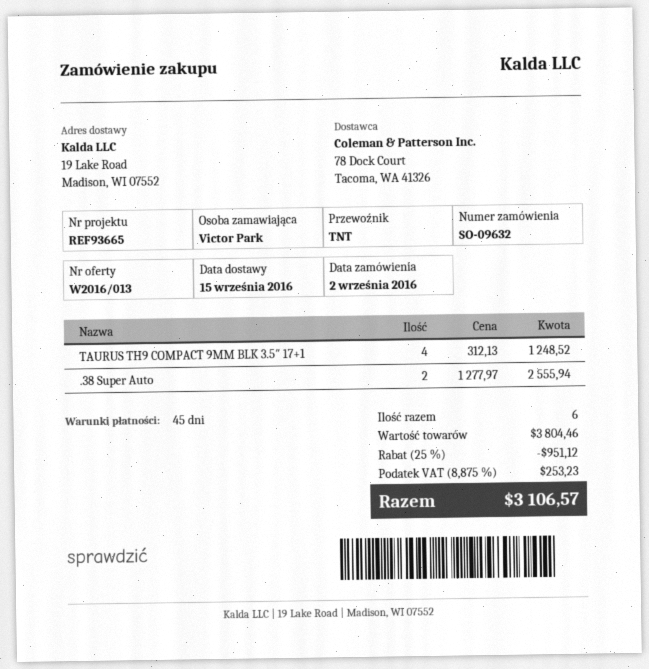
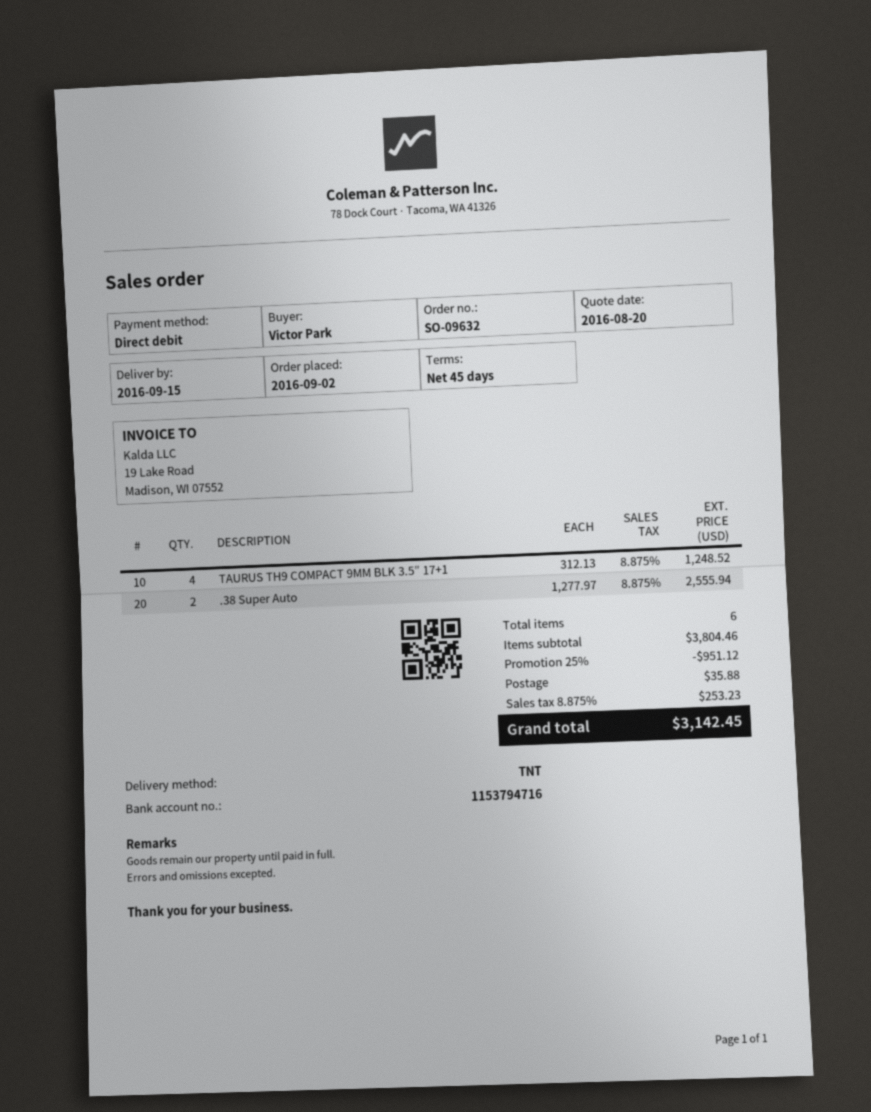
shipping: none -> 35.88
total: 3106.57 -> 3142.45

